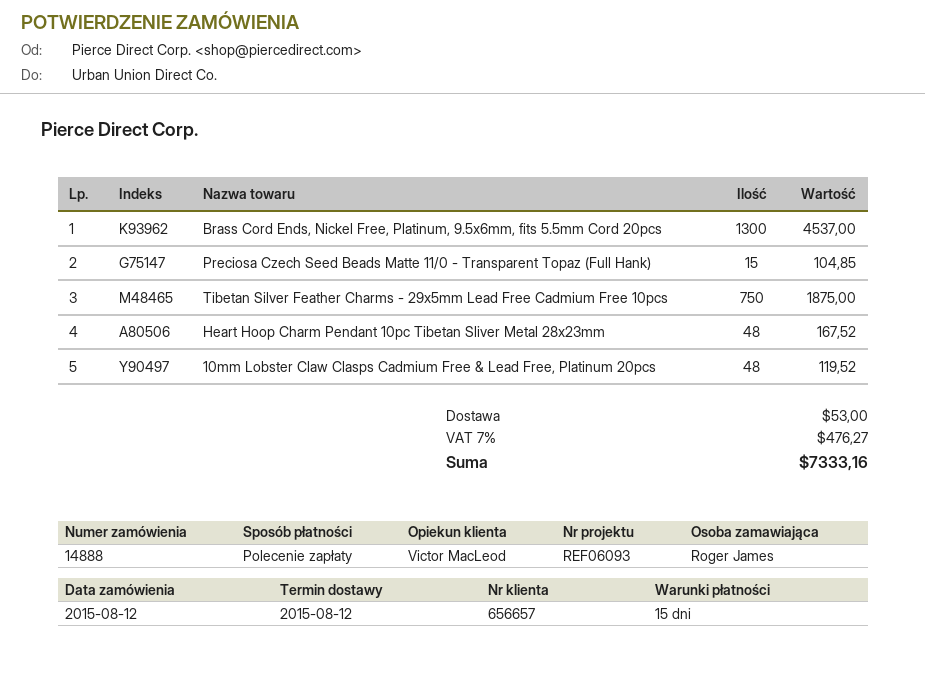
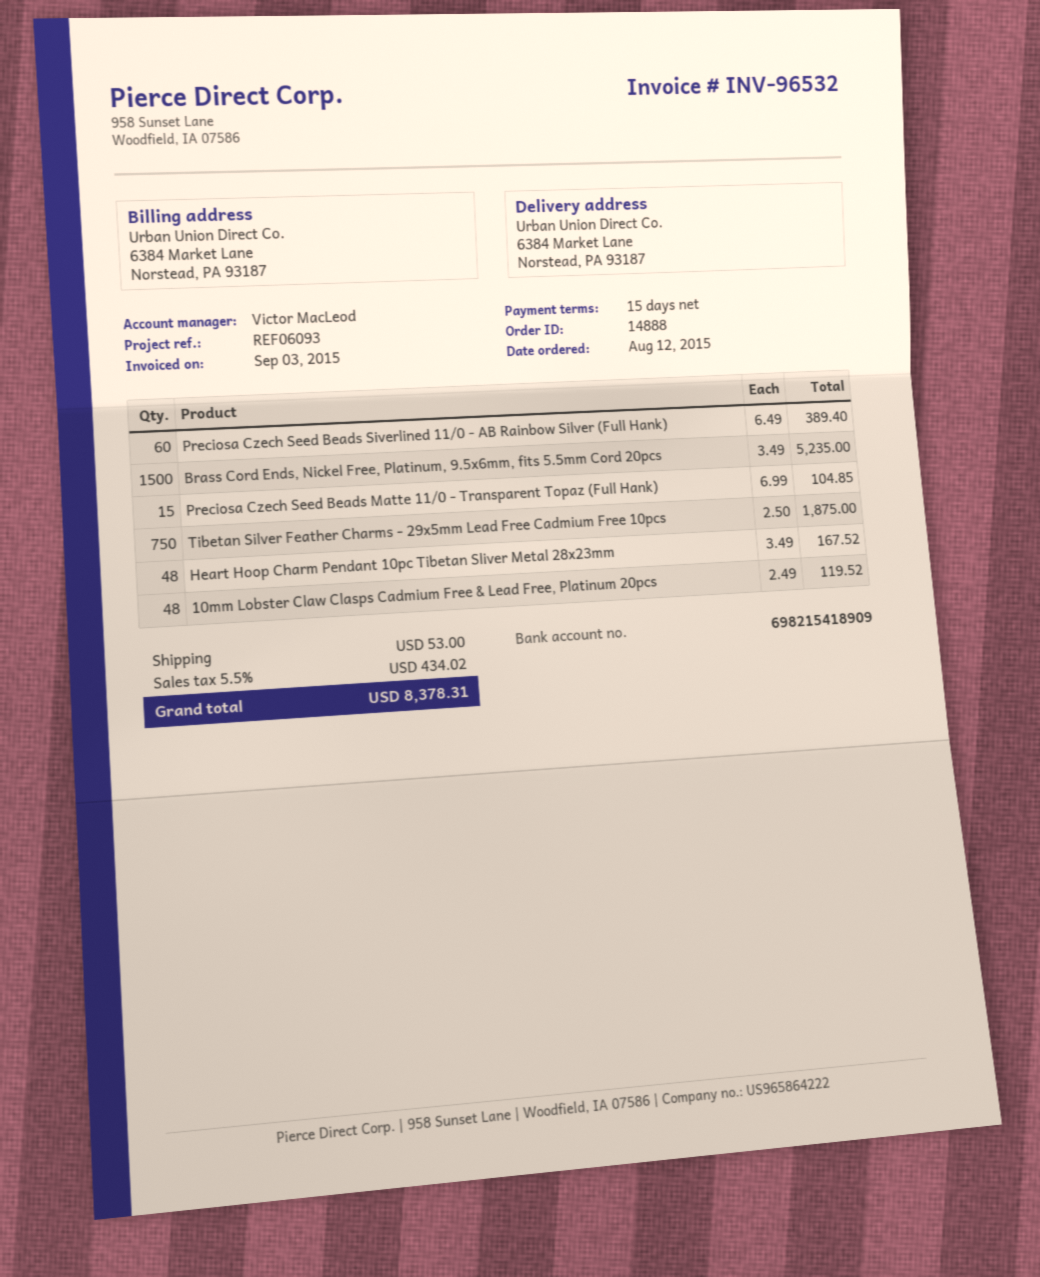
Brass Cord Ends, Nickel Free, Platinum, 9.5x6mm, fits 5.5mm Cord 20pcs: 1300 for 4537.00 -> 1500 for 5235.00
Preciosa Czech Seed Beads Siverlined 11/0 - AB Rainbow Silver (Full Hank): none -> 60 for 389.40
tax: 7% = 476.27 -> 5.5% = 434.02
total: 7333.16 -> 8378.31

